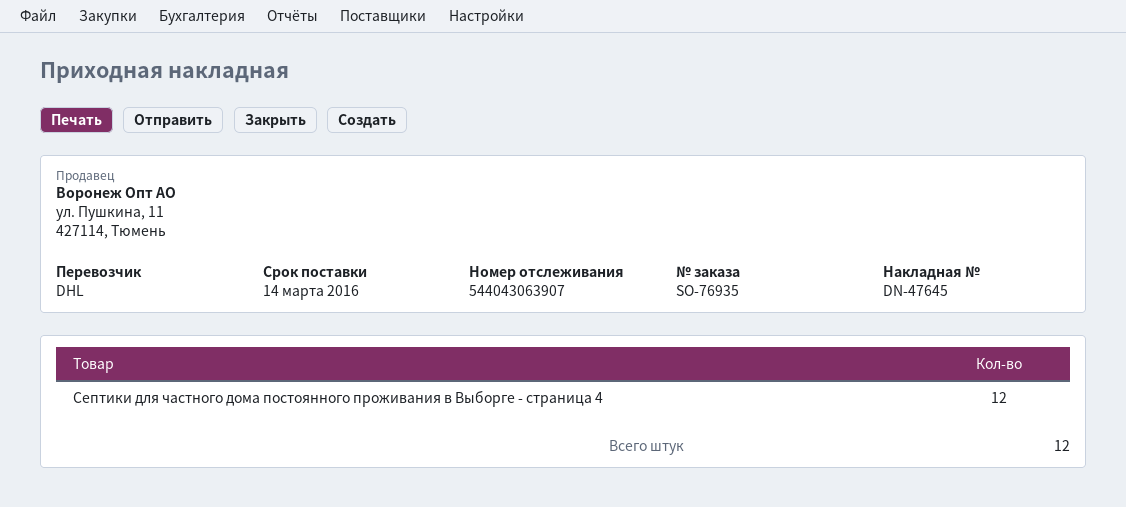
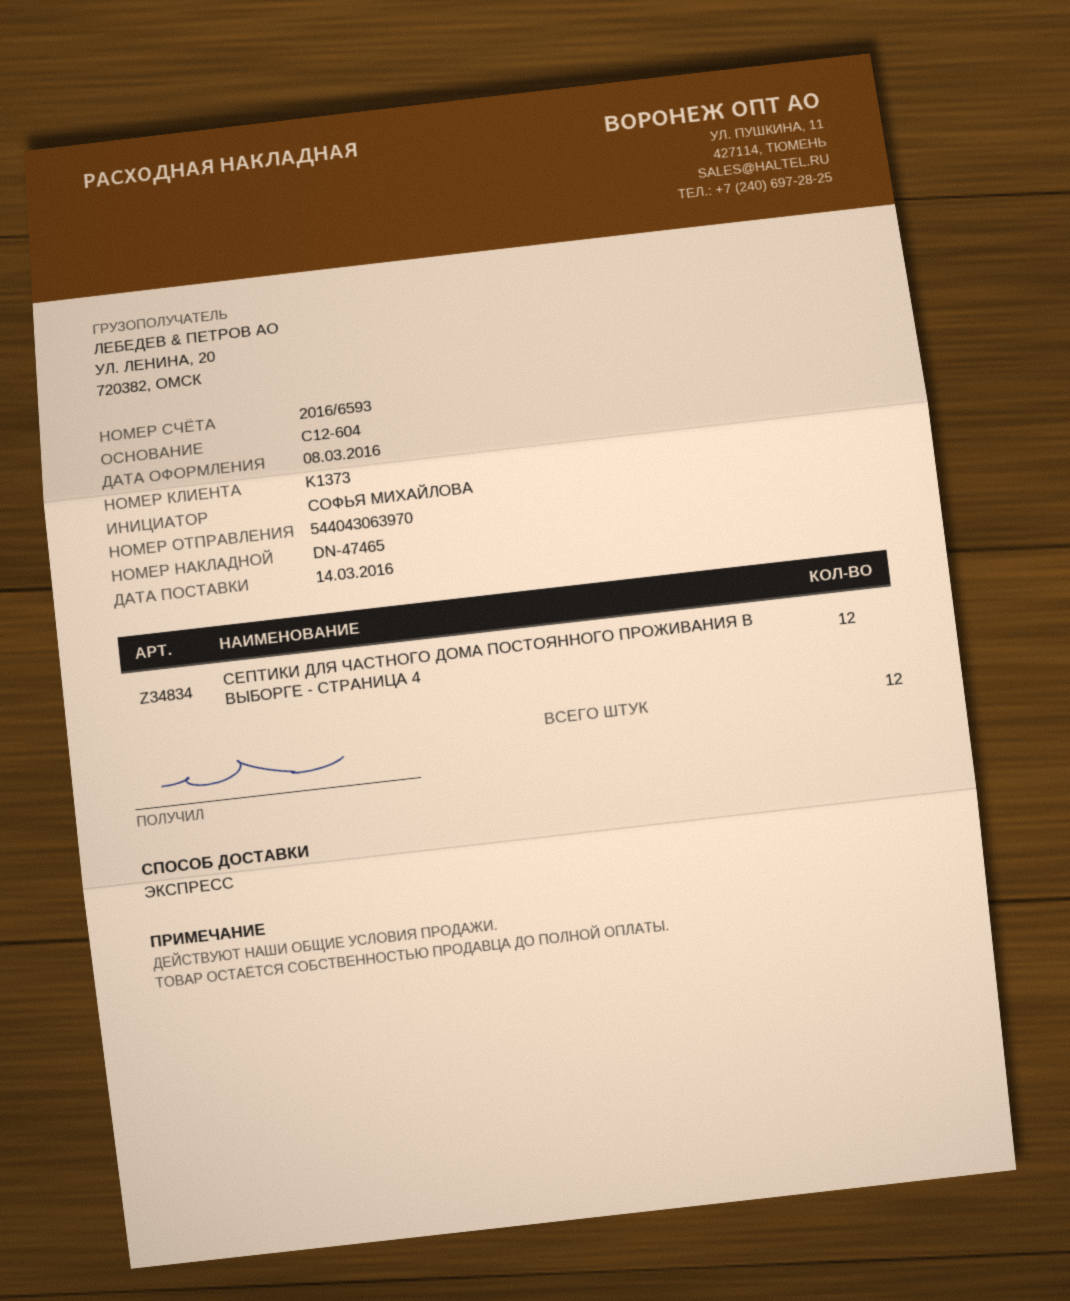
delivery note number: DN-47645 -> DN-47465
shipping method: DHL -> express
tracking number: 544043063907 -> 544043063970

